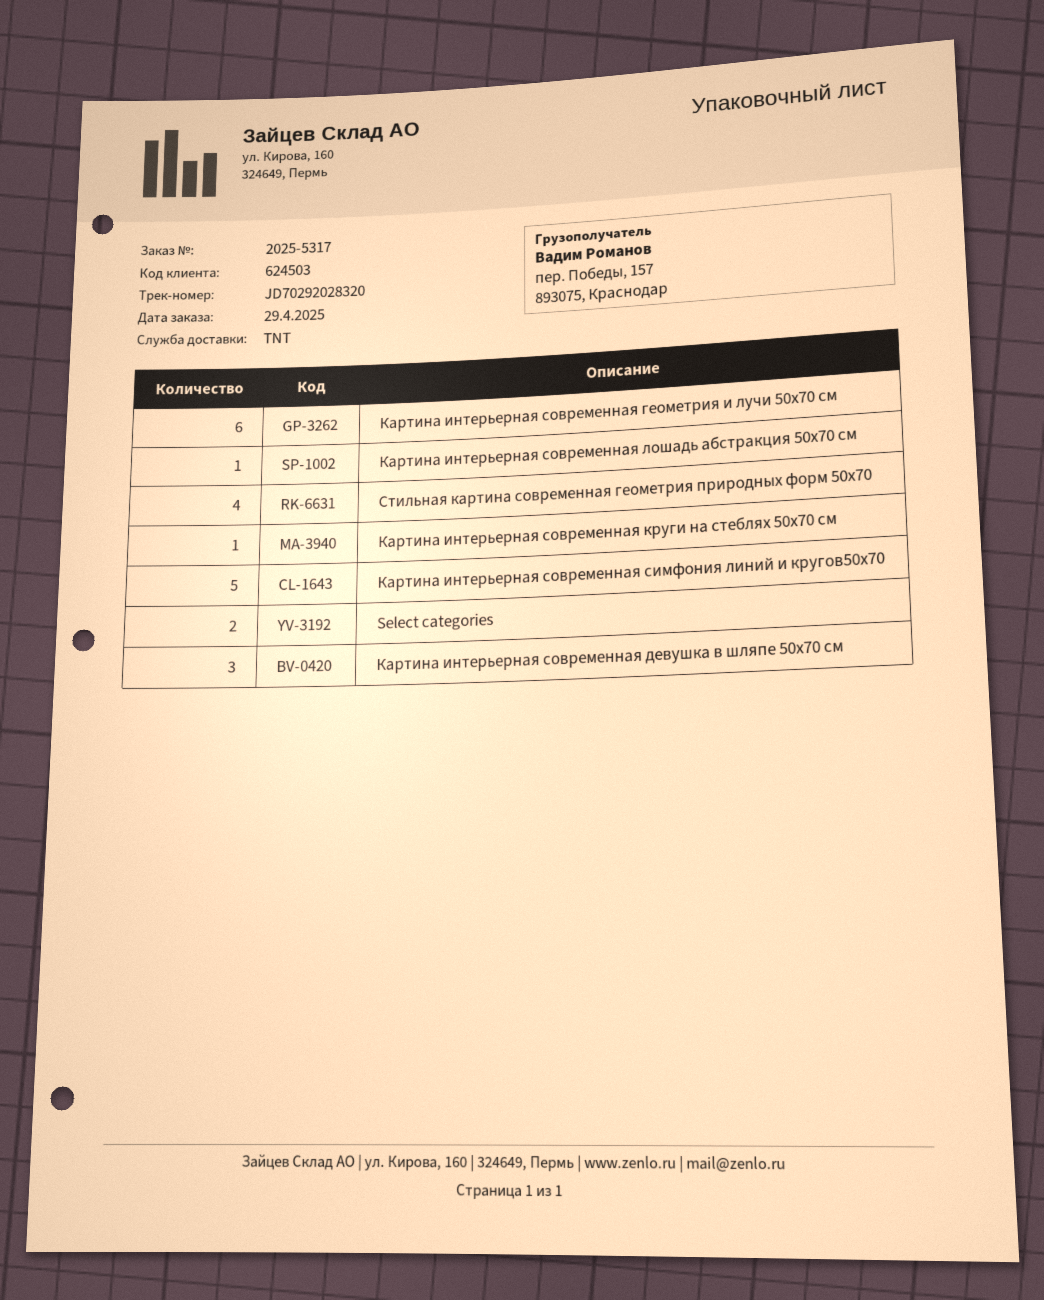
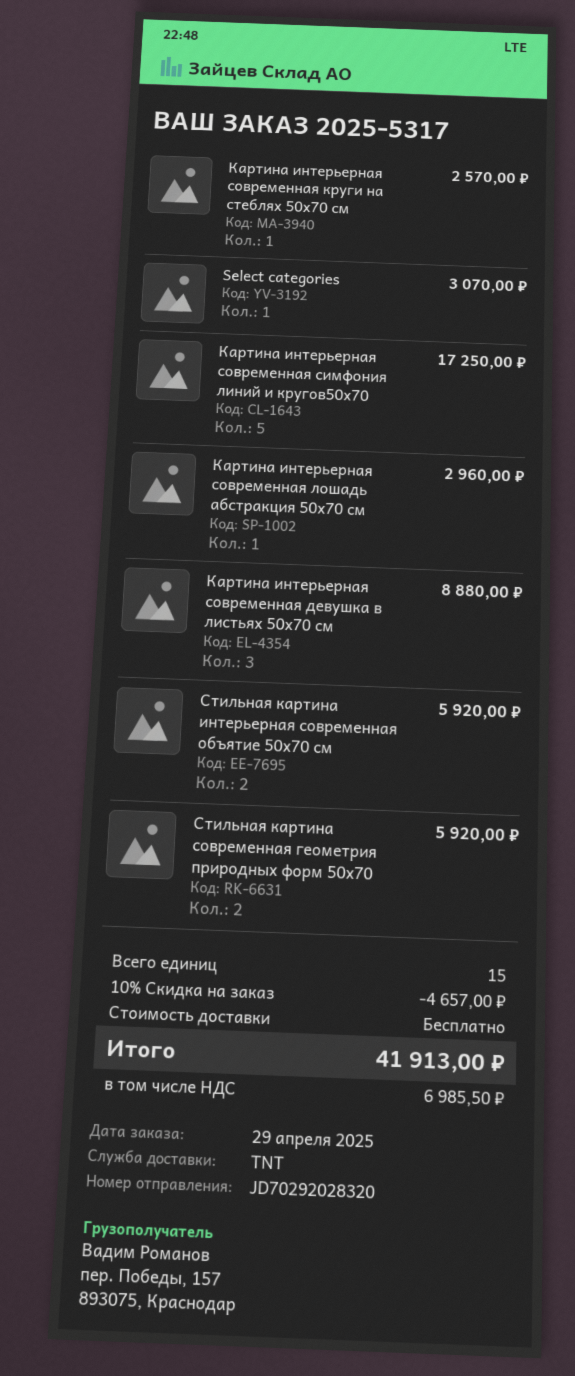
Картина интерьерная современная геометрия и лучи 50х70 см: 6 -> none
Стильная картина современная геометрия природных форм 50х70: 4 -> 2
Select categories: 2 -> 1
Картина интерьерная современная девушка в шляпе 50х70 см: 3 -> none
Картина интерьерная современная девушка в листьях 50х70 см: none -> 3
Стильная картина интерьерная современная объятие 50х70 см: none -> 2

